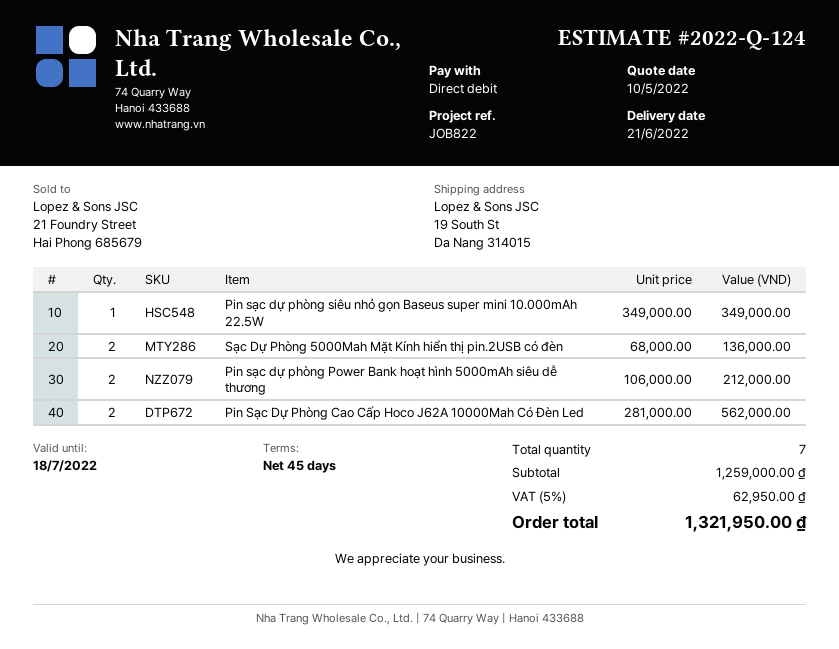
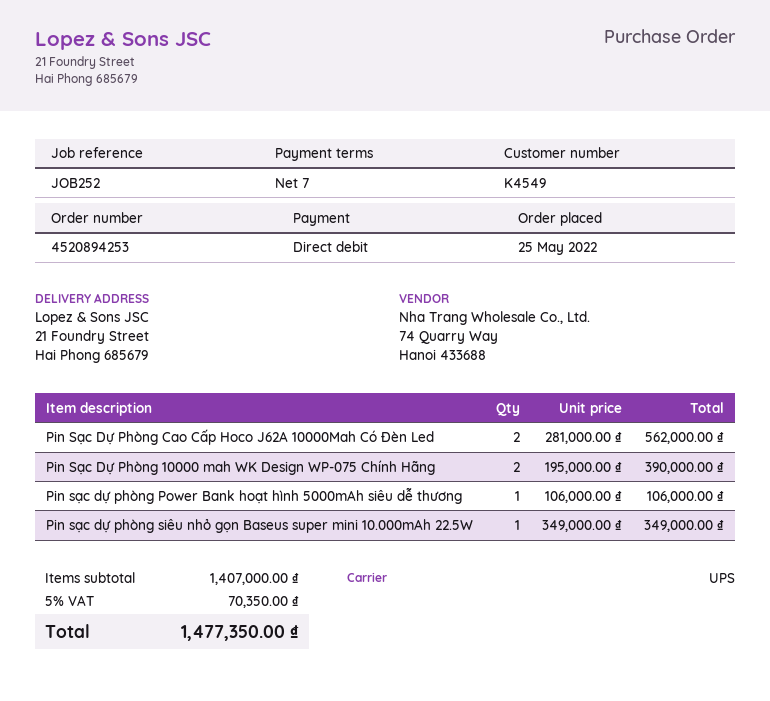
payment terms: 45 days -> 7 days
reference: JOB822 -> JOB252
ship to: 19 South St, Da Nang 314015 -> 21 Foundry Street, Hai Phong 685679
Sạc Dự Phòng 5000Mah Mặt Kính hiển thị pin.2USB có đèn: 2 x 68000.00 = 136000.00 -> none
Pin sạc dự phòng Power Bank hoạt hình 5000mAh siêu dễ thương: 2 x 106000.00 = 212000.00 -> 1 x 106000.00 = 106000.00
Pin Sạc Dự Phòng 10000 mah WK Design WP-075 Chính Hãng: none -> 2 x 195000.00 = 390000.00
subtotal: 1259000.00 -> 1407000.00
tax: 5% = 62950.00 -> 5% = 70350.00
total: 1321950.00 -> 1477350.00

